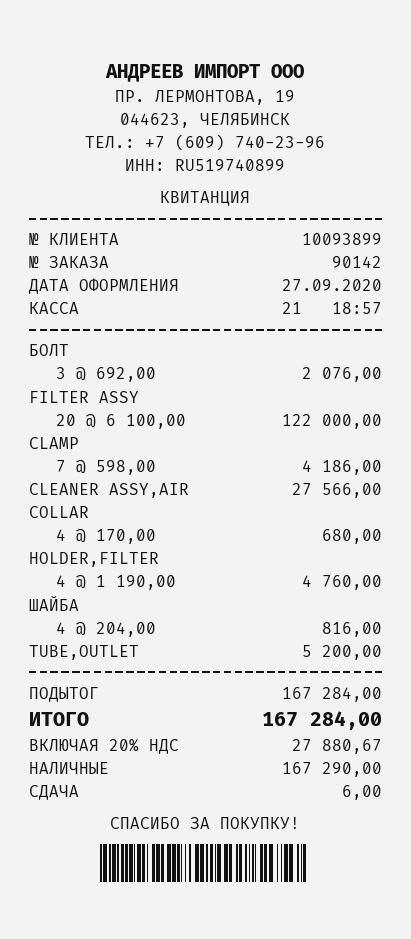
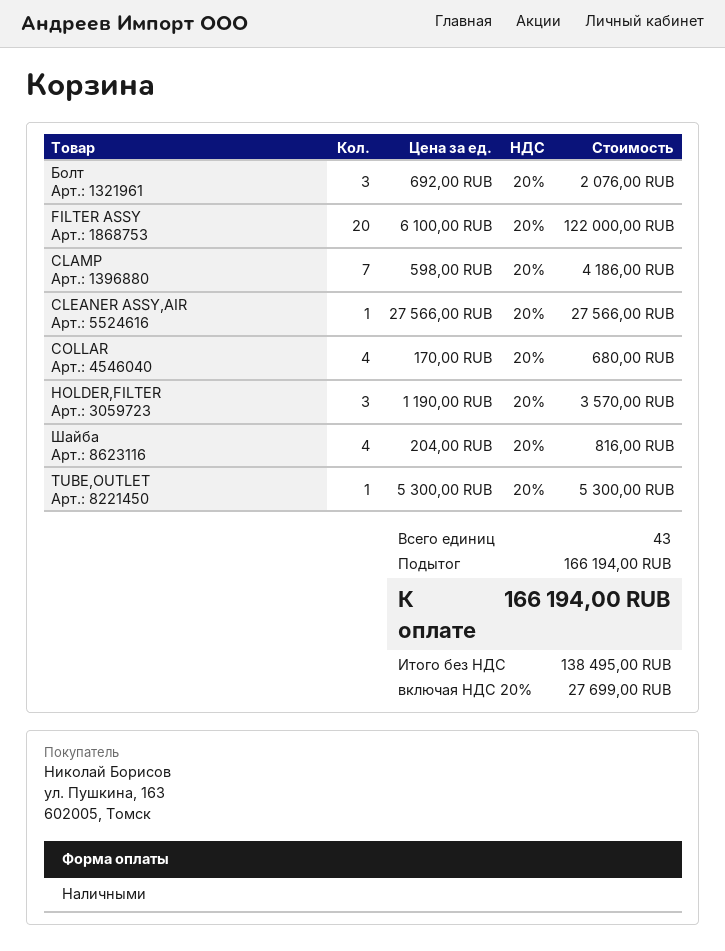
HOLDER,FILTER: 4 x 1190.00 = 4760.00 -> 3 x 1190.00 = 3570.00
TUBE,OUTLET: 1 x 5200.00 = 5200.00 -> 1 x 5300.00 = 5300.00
subtotal: 167284.00 -> 166194.00
tax: 20% = 27880.67 -> 20% = 27699.00
total: 167284.00 -> 166194.00

